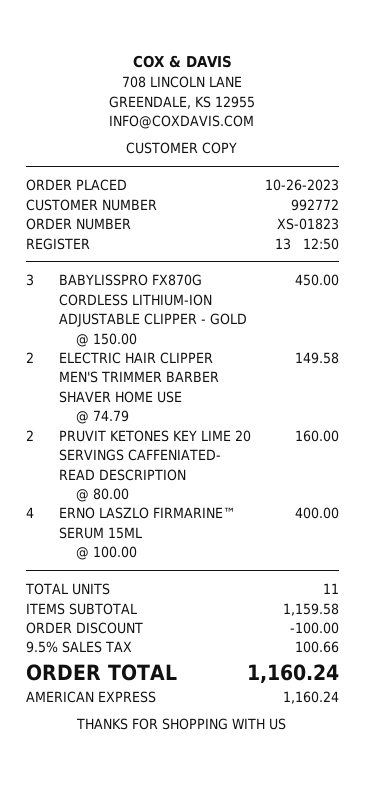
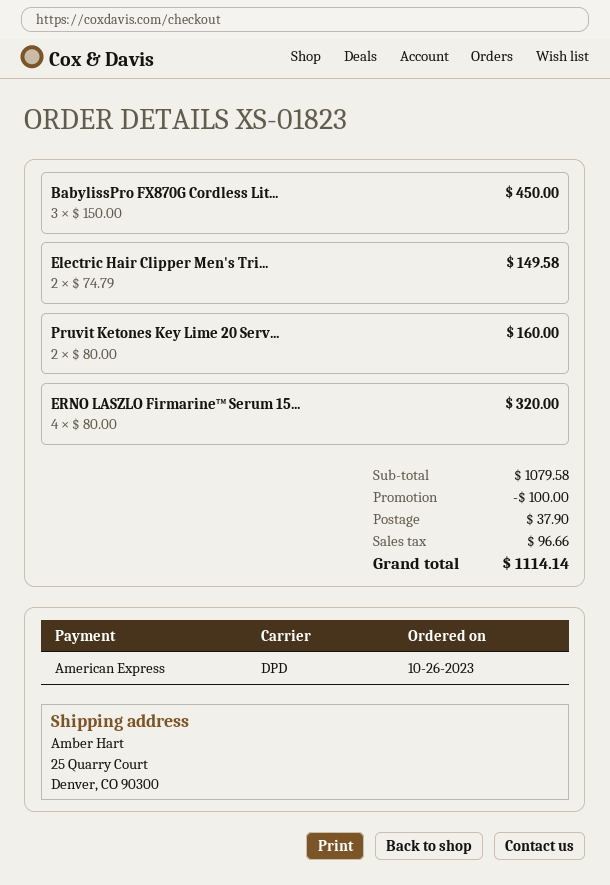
ERNO LASZLO FIRMARINE™ SERUM 15ML: 4 x 100.00 = 400.00 -> 4 x 80.00 = 320.00
subtotal: 1159.58 -> 1079.58
shipping: none -> 37.90
tax: 100.66 -> 96.66
total: 1160.24 -> 1114.14

